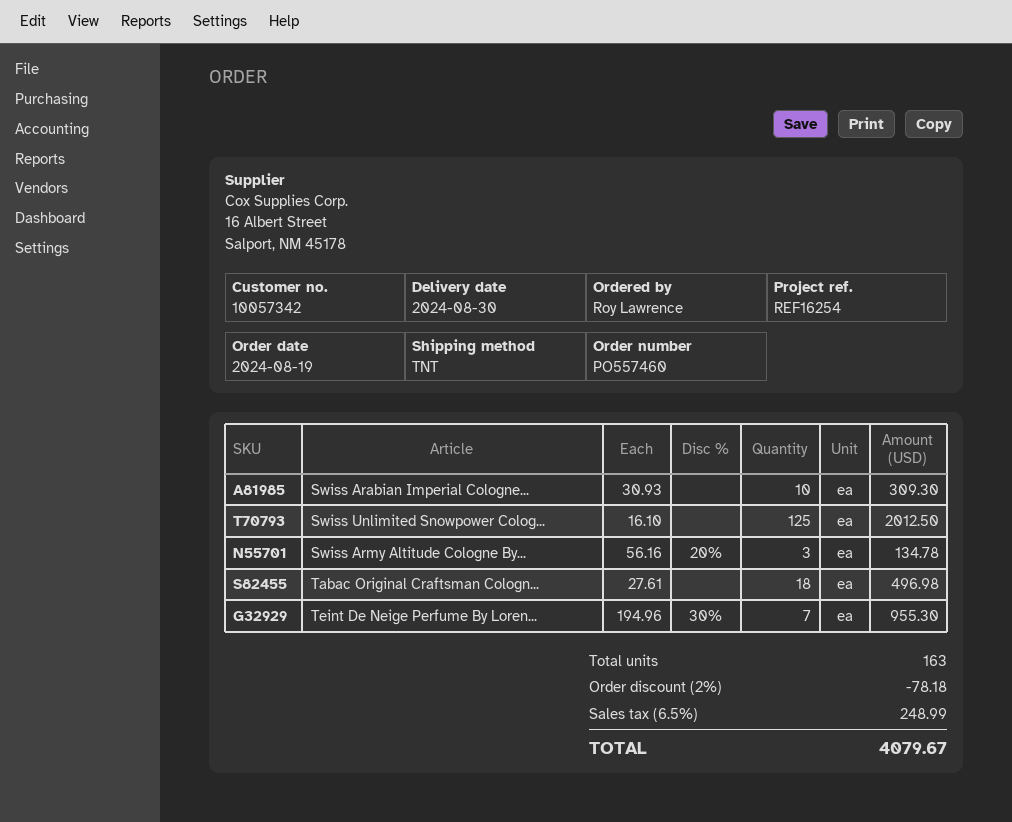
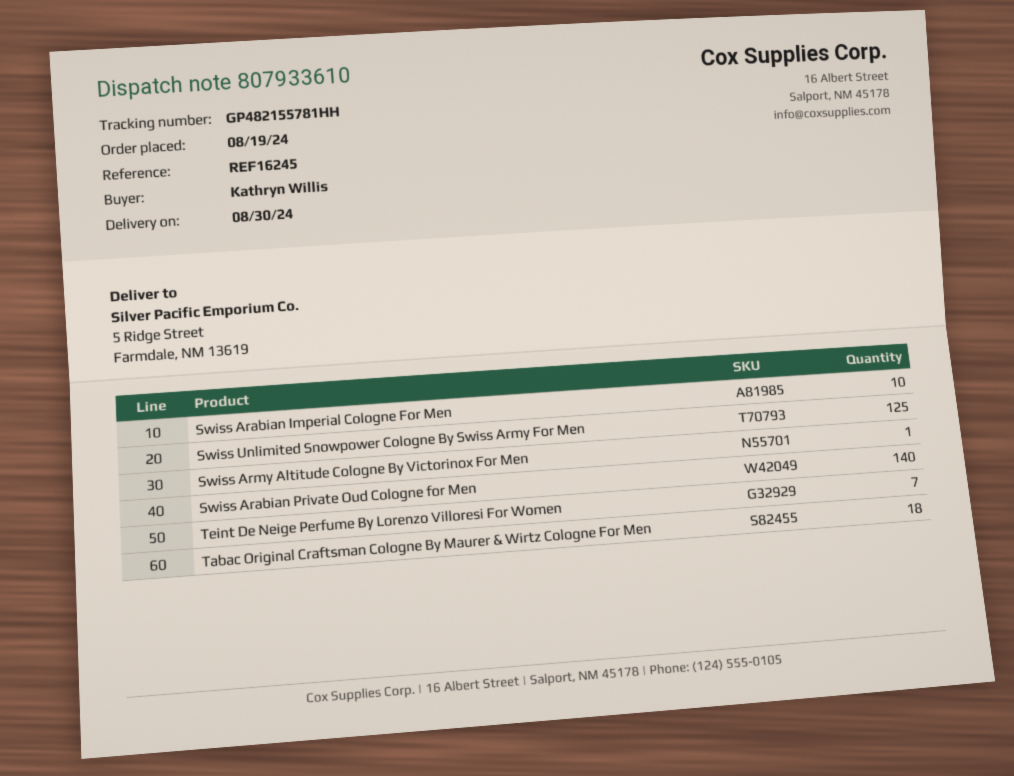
reference: REF16254 -> REF16245
ordered by: Roy Lawrence -> Kathryn Willis
Swiss Army Altitude Cologne By...: 3 -> 1
Swiss Arabian Private Oud Cologne for Men: none -> 140

